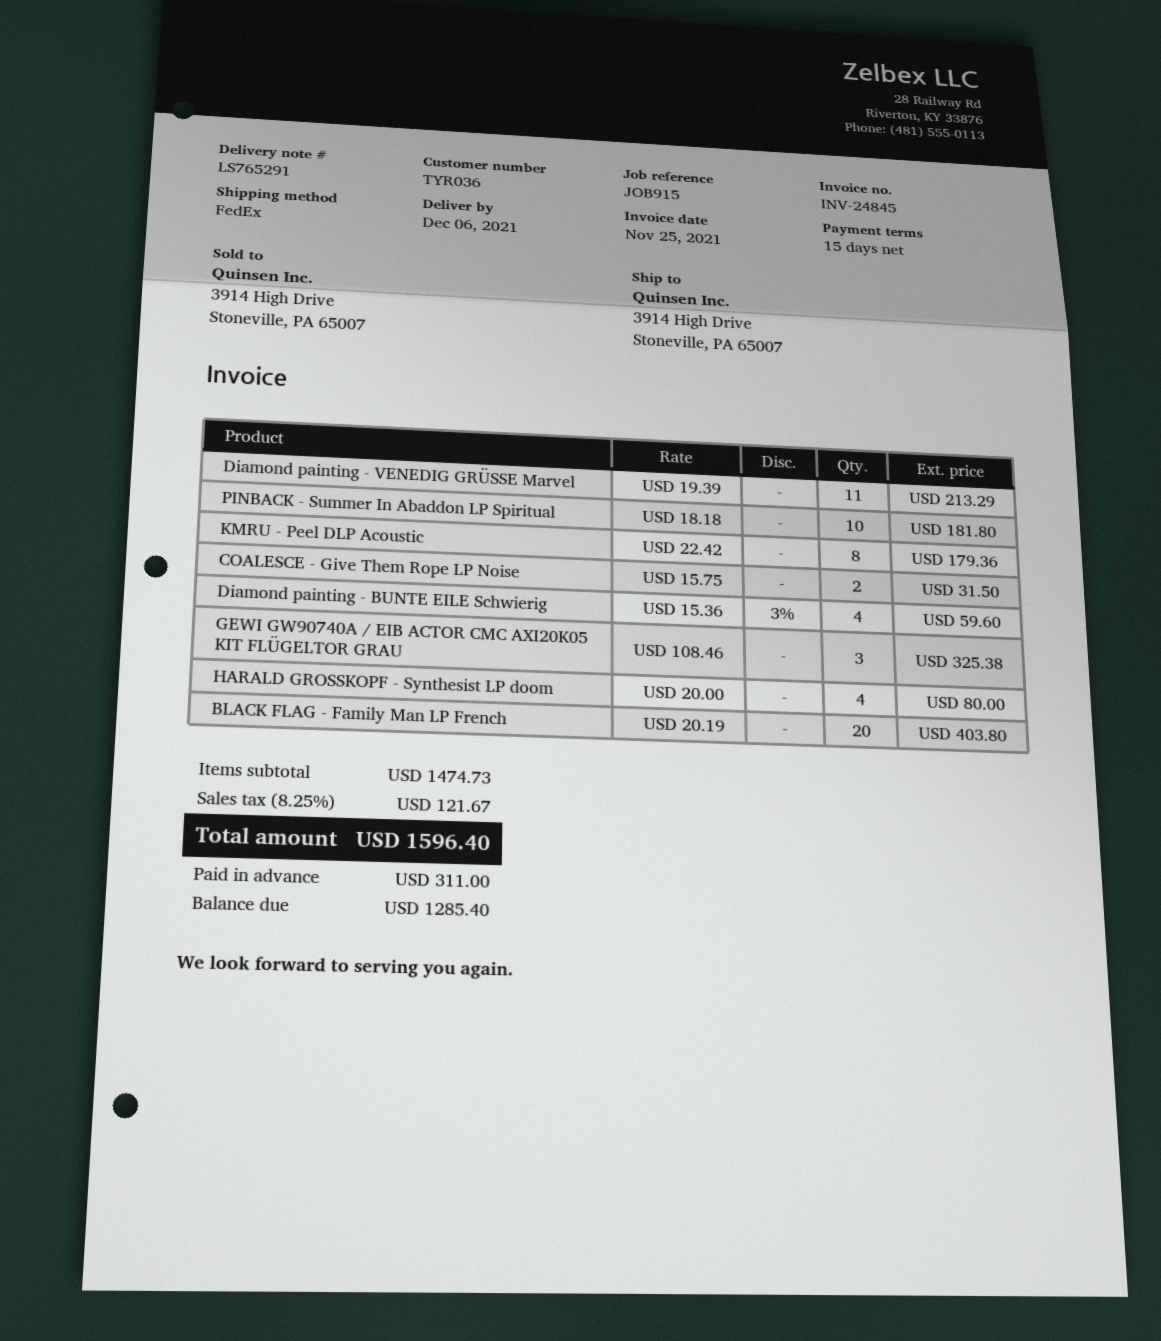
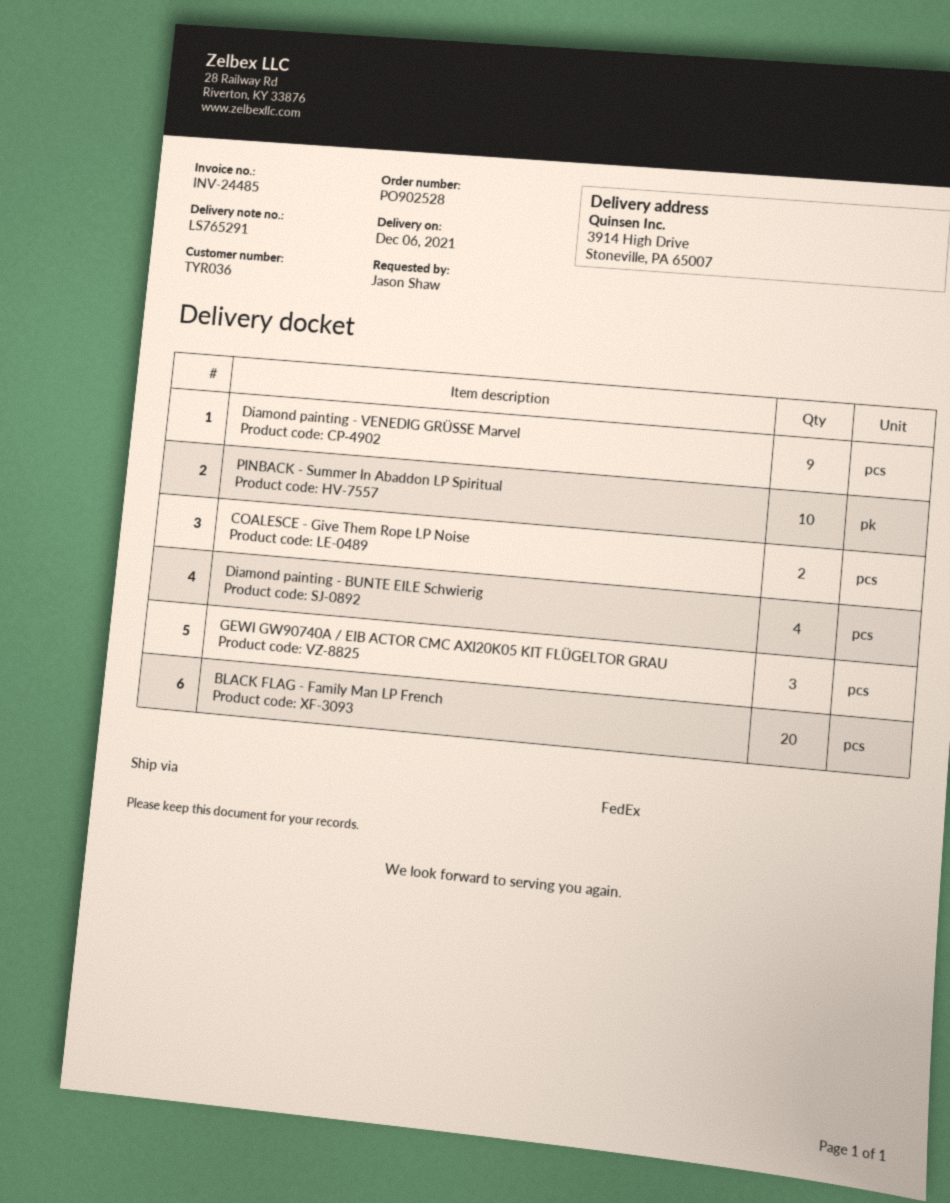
invoice number: INV-24845 -> INV-24485
Diamond painting - VENEDIG GRÜSSE Marvel: 11 -> 9
KMRU - Peel DLP Acoustic: 8 -> none
HARALD GROSSKOPF - Synthesist LP doom: 4 -> none

